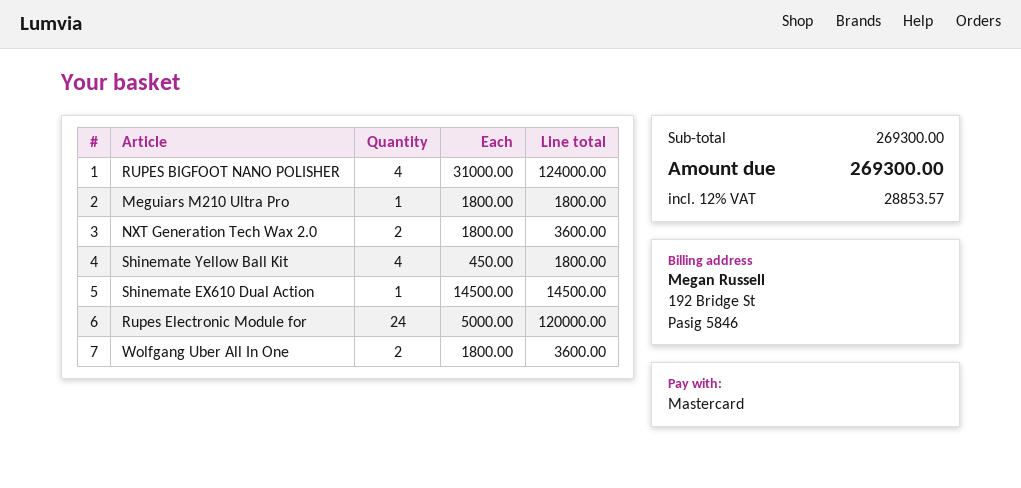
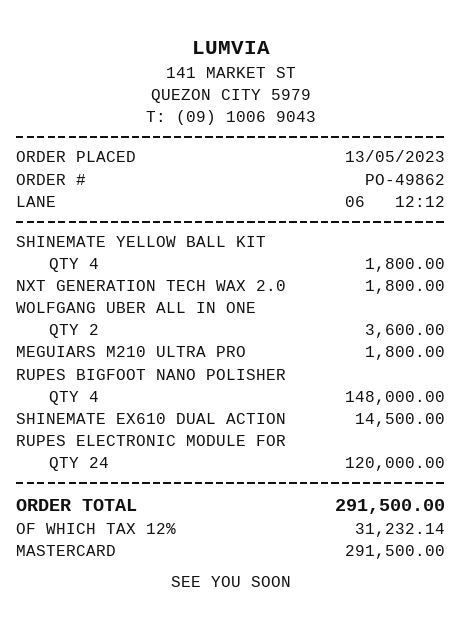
RUPES BIGFOOT NANO POLISHER: 4 for 124000.00 -> 4 for 148000.00
NXT Generation Tech Wax 2.0: 2 for 3600.00 -> 1 for 1800.00
tax: 12% = 28853.57 -> 12% = 31232.14
total: 269300.00 -> 291500.00

